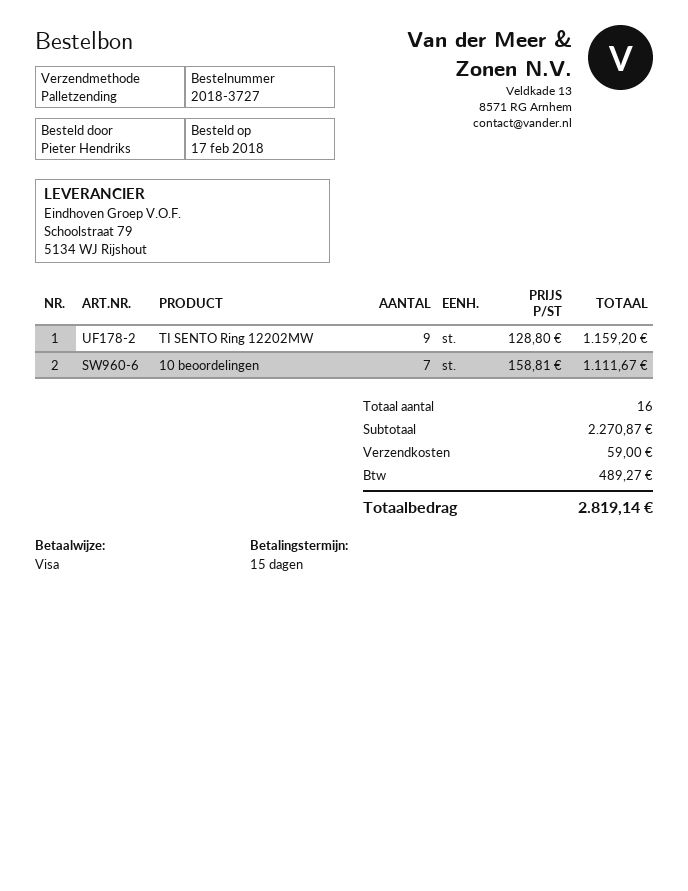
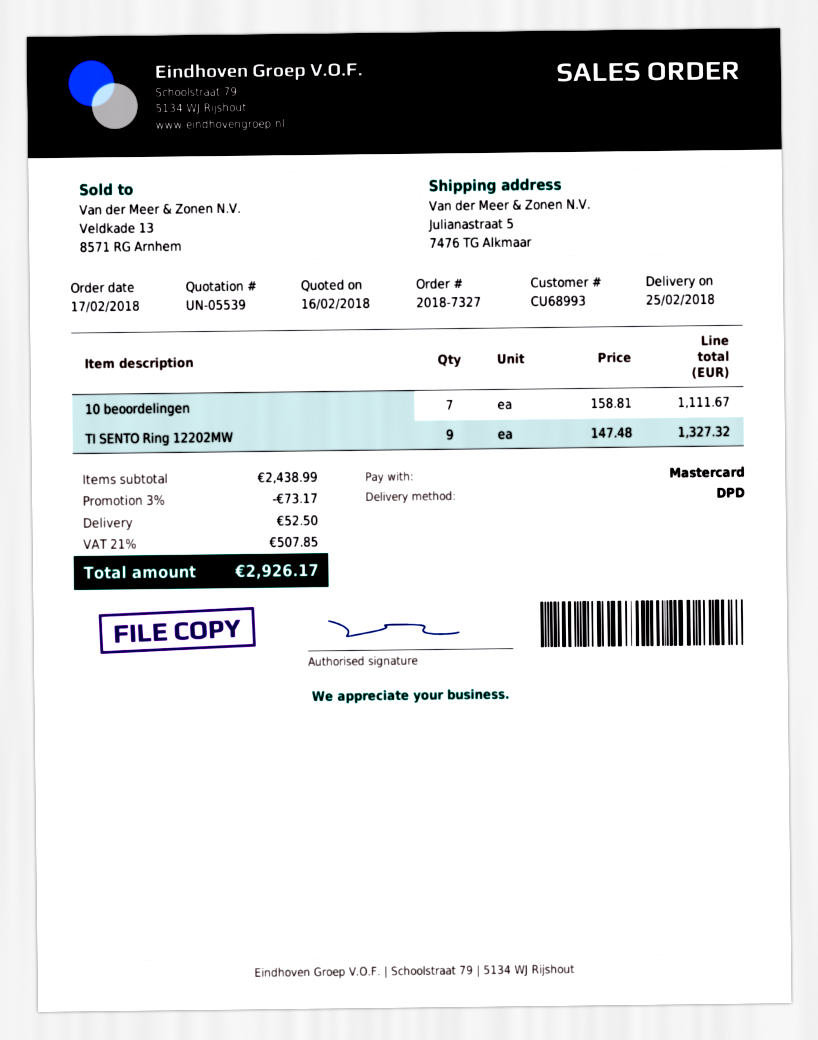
order number: 2018-3727 -> 2018-7327
payment method: Visa -> Mastercard
shipping method: pallet freight -> DPD
TI SENTO Ring 12202MW: 9 x 128.80 = 1159.20 -> 9 x 147.48 = 1327.32
subtotal: 2270.87 -> 2438.99
discount: none -> 3% = 73.17
shipping: 59.00 -> 52.50
tax: 489.27 -> 507.85
total: 2819.14 -> 2926.17

